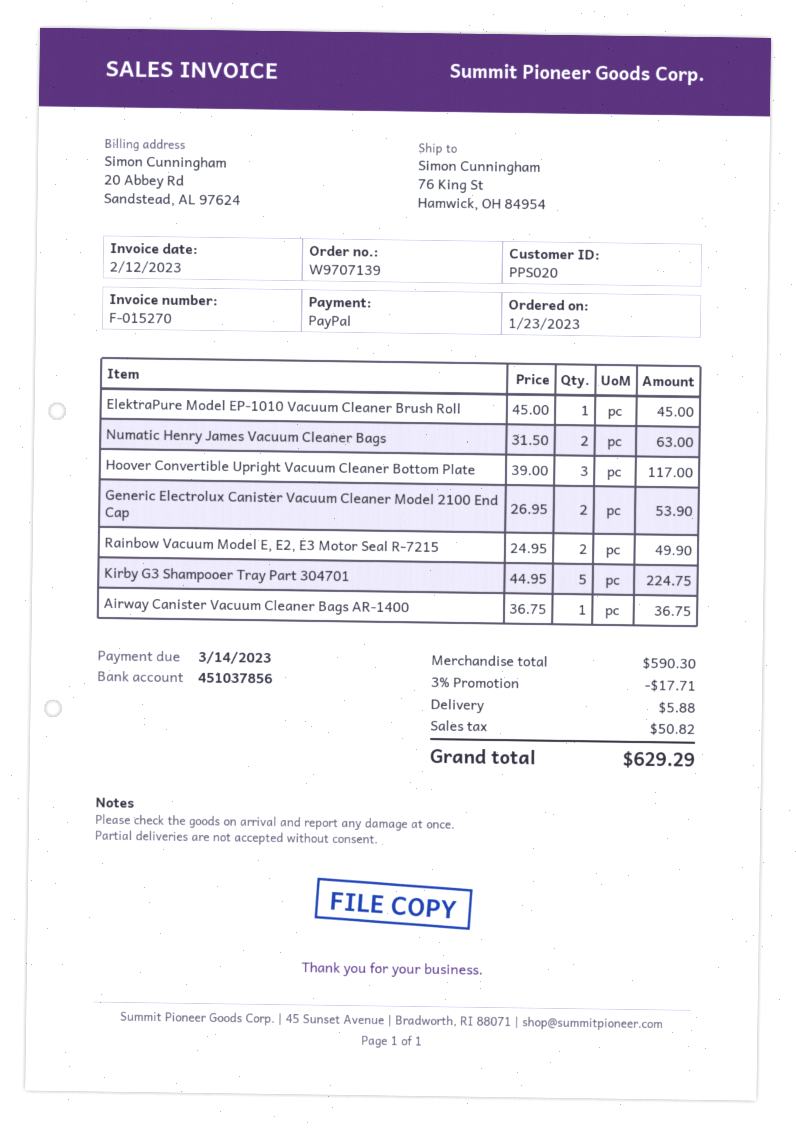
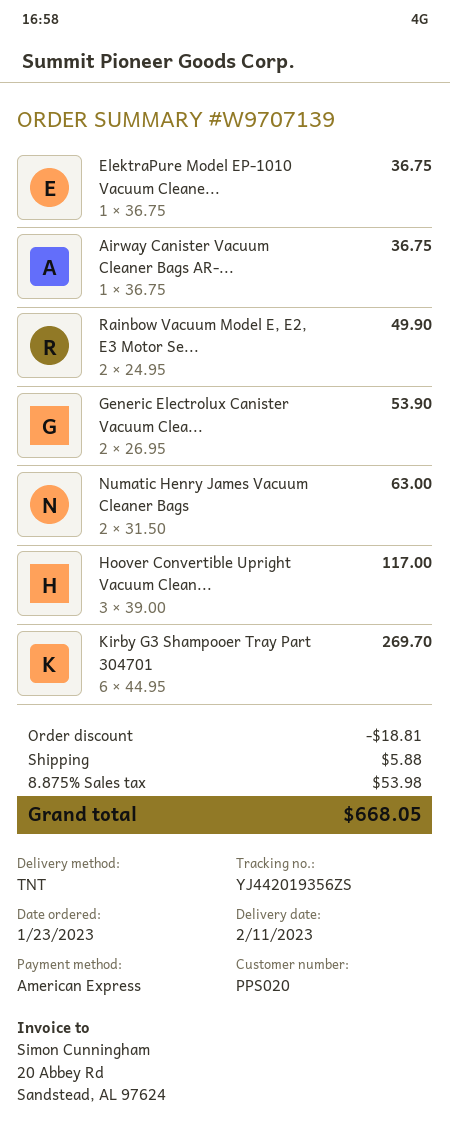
payment method: PayPal -> American Express
ElektraPure Model EP-1010 Vacuum Cleaner Brush Roll: 1 x 45.00 = 45.00 -> 1 x 36.75 = 36.75
Kirby G3 Shampooer Tray Part 304701: 5 x 44.95 = 224.75 -> 6 x 44.95 = 269.70
discount: 17.71 -> 18.81
tax: 50.82 -> 53.98
total: 629.29 -> 668.05

